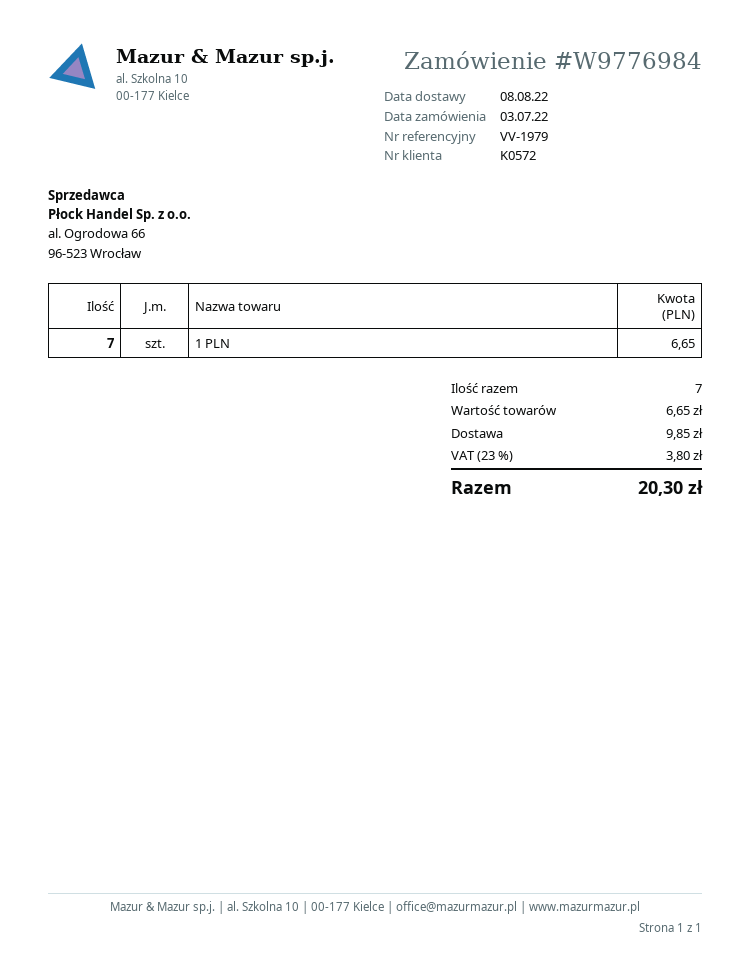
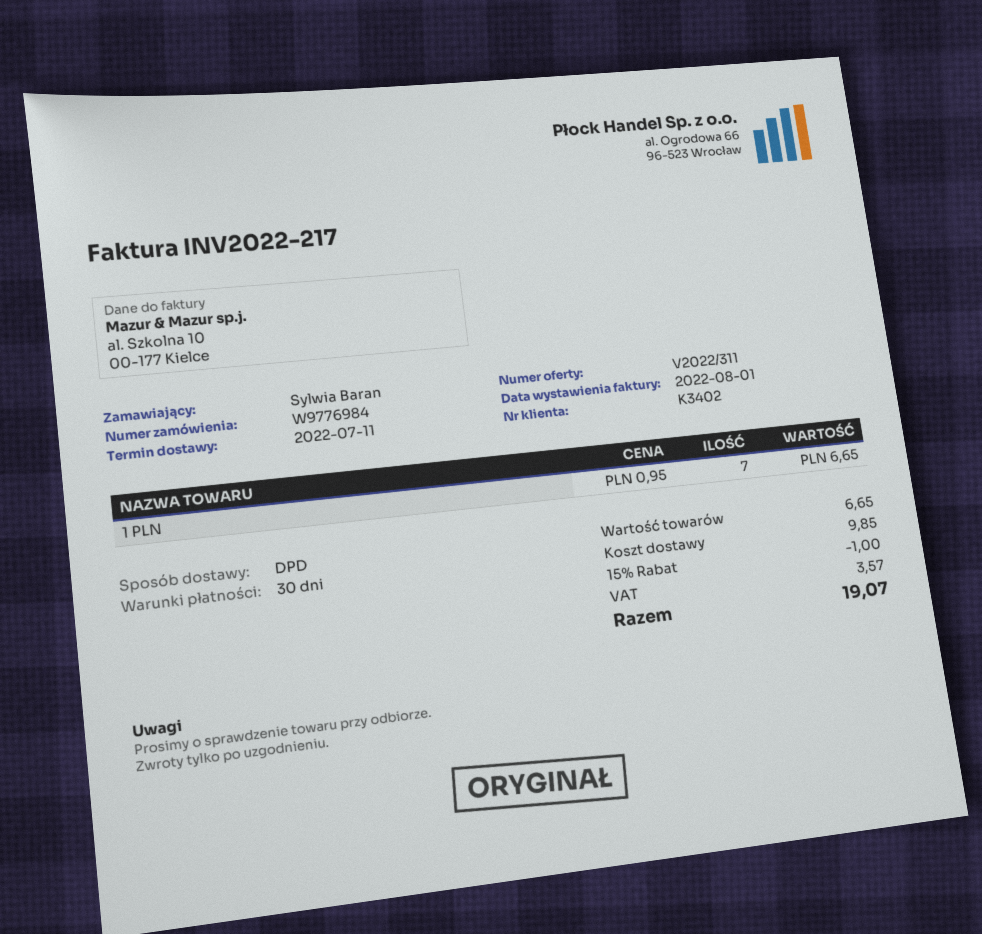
delivery date: 2022-08-08 -> 2022-07-11
customer number: K0572 -> K3402
discount: none -> 15% = 1.00
tax: 3.80 -> 3.57
total: 20.30 -> 19.07

